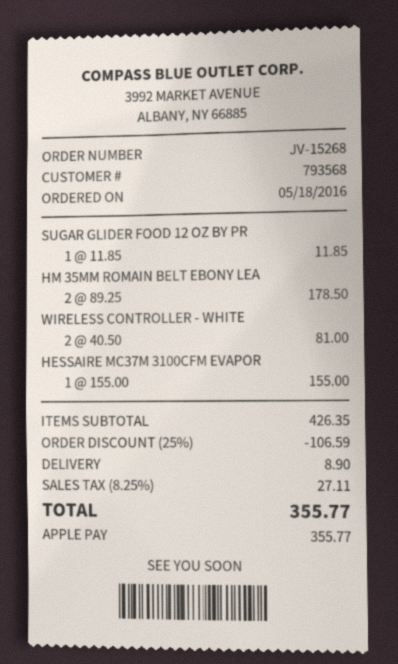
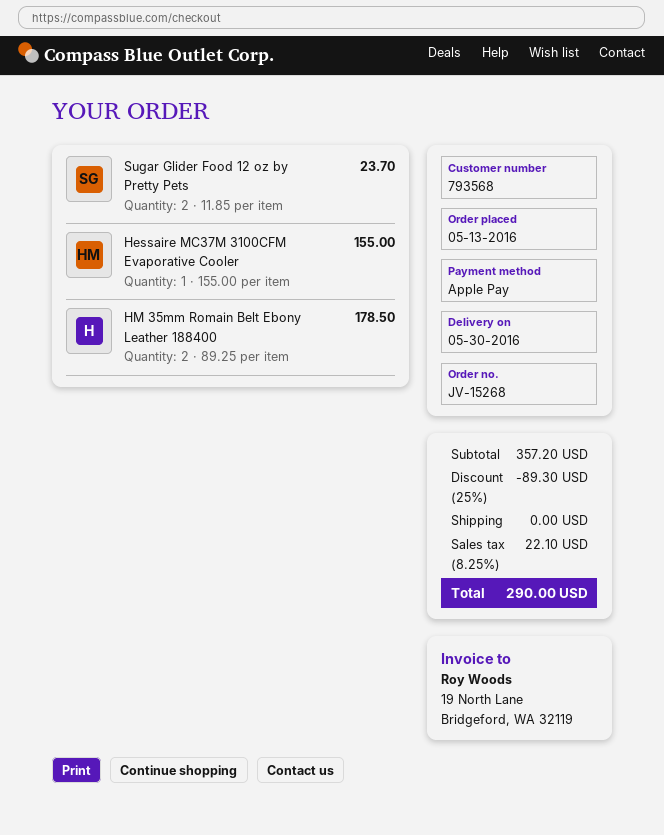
order date: 2016-05-18 -> 2016-05-13
SUGAR GLIDER FOOD 12 OZ BY PR: 1 x 11.85 = 11.85 -> 2 x 11.85 = 23.70
WIRELESS CONTROLLER - WHITE: 2 x 40.50 = 81.00 -> none
subtotal: 426.35 -> 357.20
discount: 25% = 106.59 -> 25% = 89.30
shipping: 8.90 -> 0.00
tax: 8.25% = 27.11 -> 8.25% = 22.10
total: 355.77 -> 290.00

